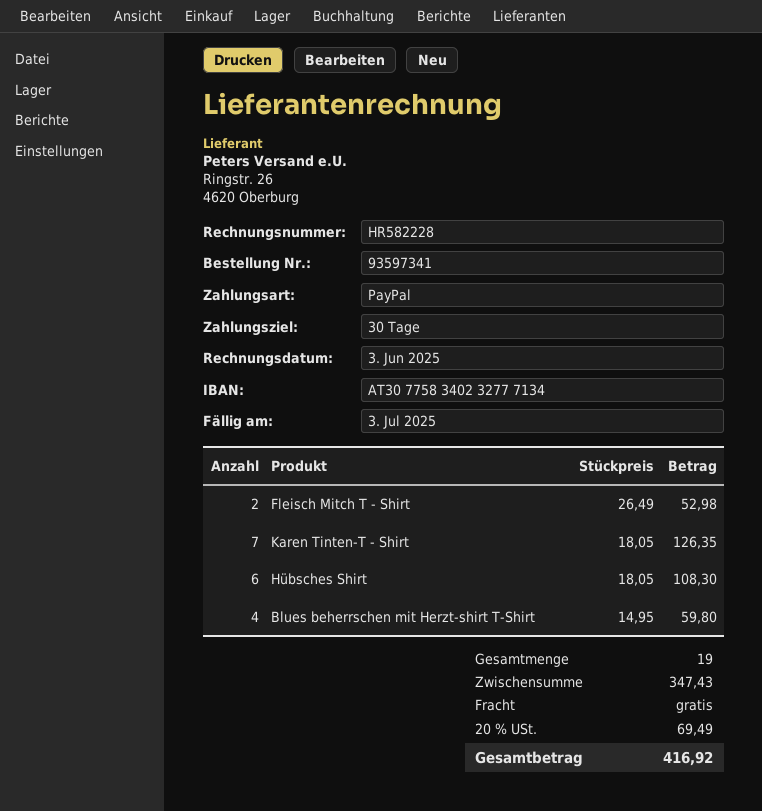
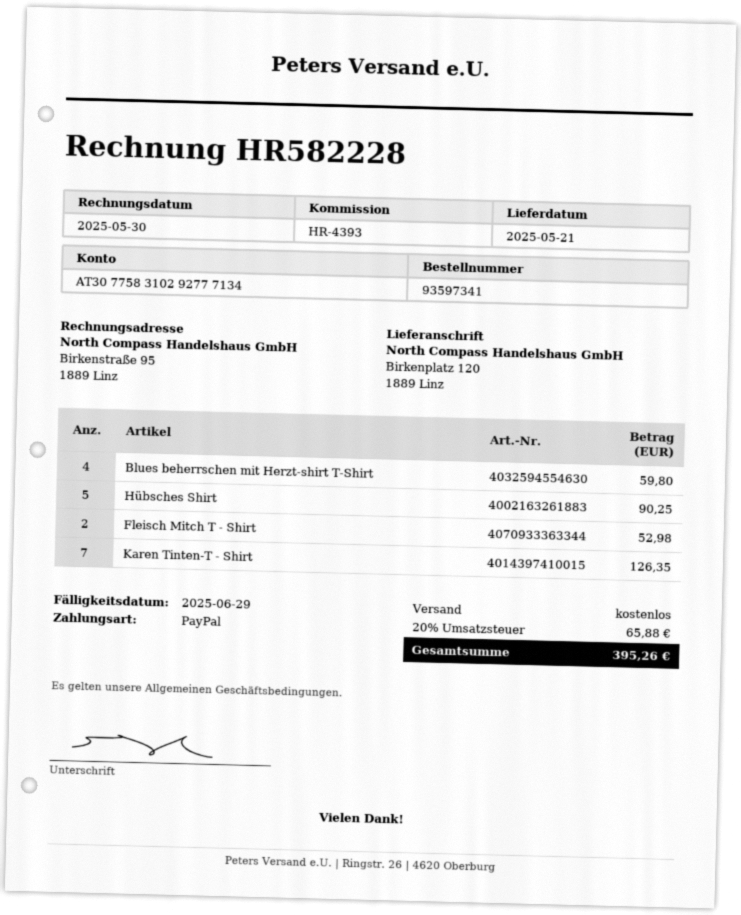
invoice date: 2025-06-03 -> 2025-05-30
due date: 2025-07-03 -> 2025-06-29
bank account: AT307758340232777134 -> AT307758310292777134
Hübsches Shirt: 6 for 108.30 -> 5 for 90.25
tax: 20% = 69.49 -> 20% = 65.88
total: 416.92 -> 395.26

